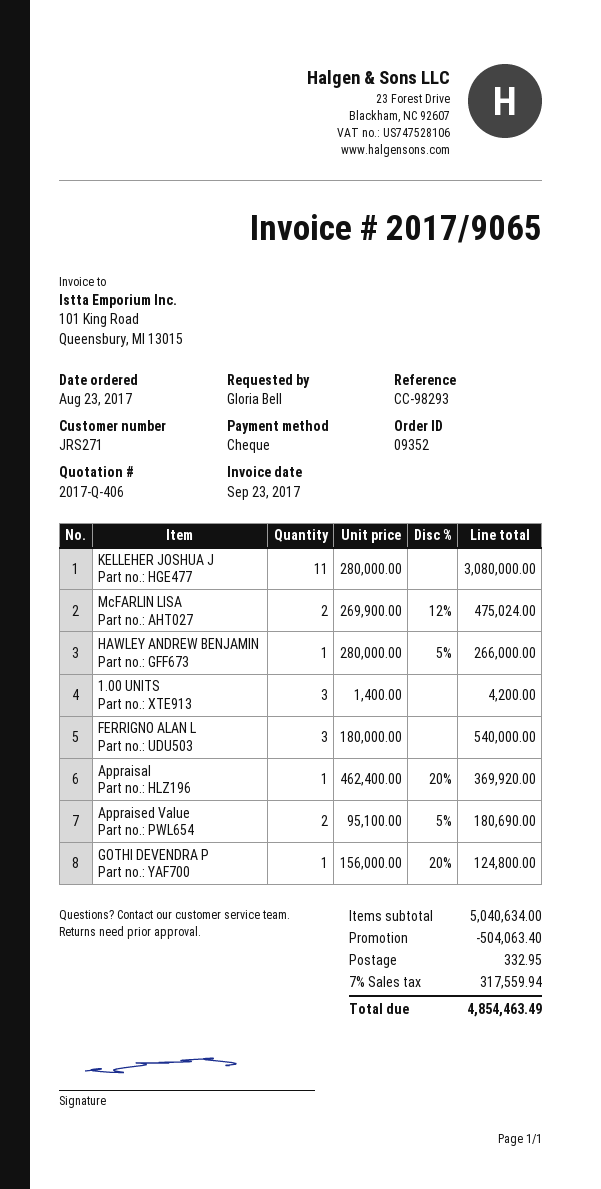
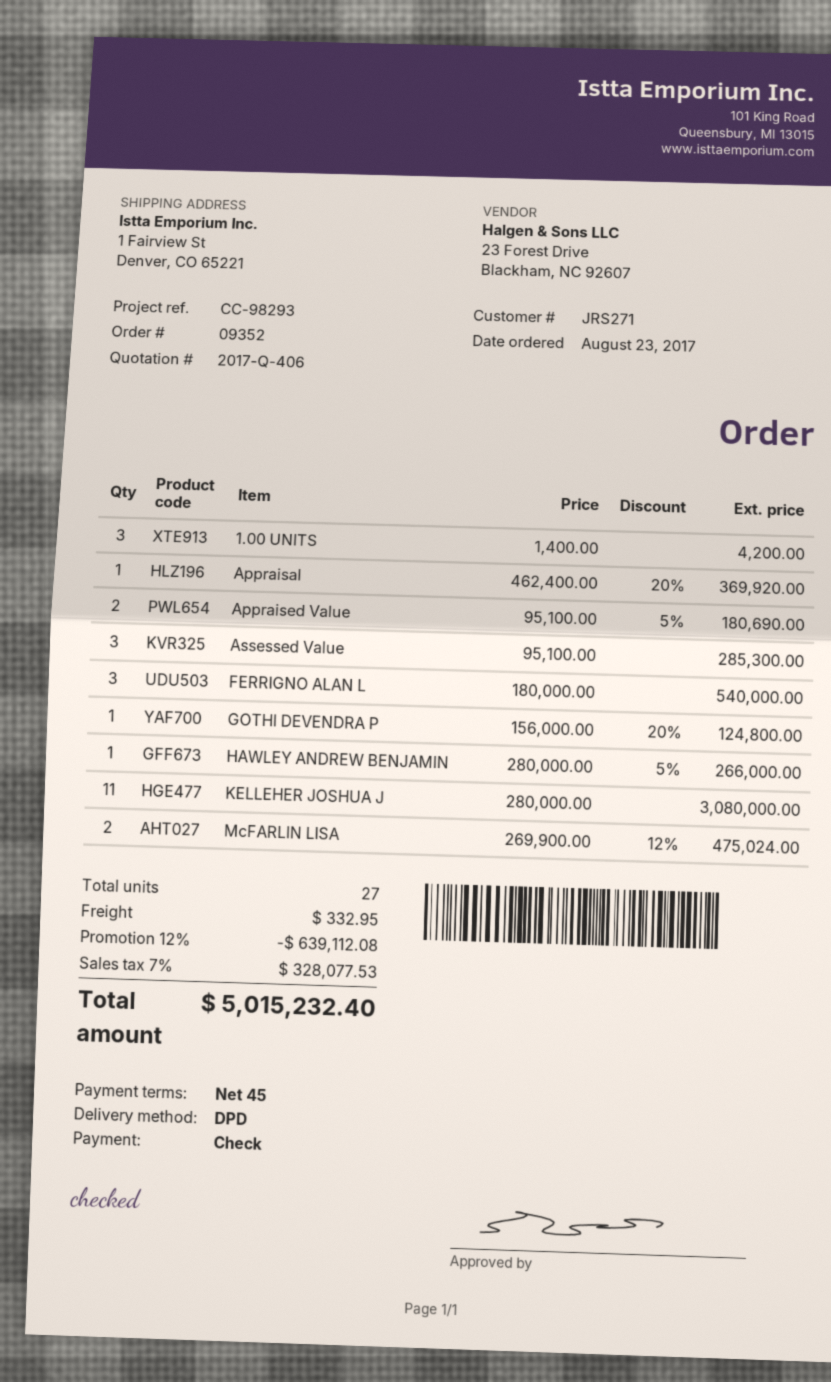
Assessed Value: none -> 3 x 95100.00 = 285300.00
discount: 504063.40 -> 639112.08
tax: 7% = 317559.94 -> 7% = 328077.53
total: 4854463.49 -> 5015232.40

